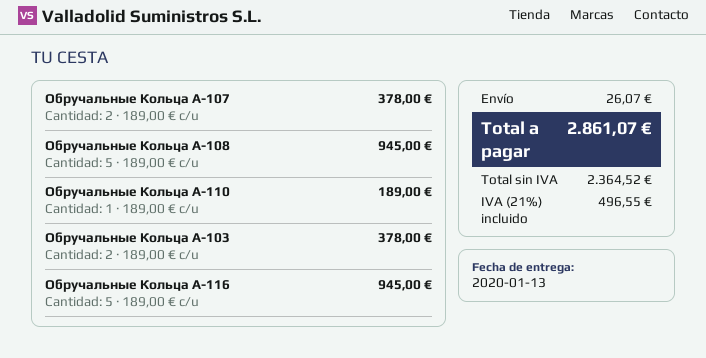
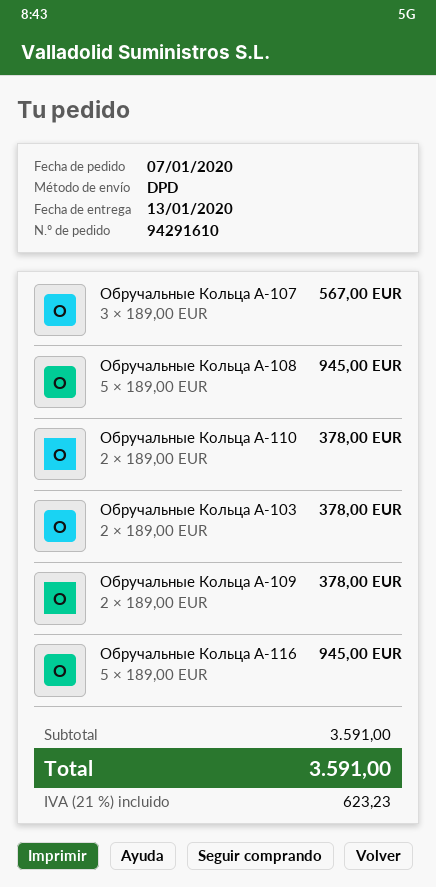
Обручальные Кольца A-107: 2 x 189.00 = 378.00 -> 3 x 189.00 = 567.00
Обручальные Кольца A-110: 1 x 189.00 = 189.00 -> 2 x 189.00 = 378.00
Обручальные Кольца A-109: none -> 2 x 189.00 = 378.00
shipping: 26.07 -> none
tax: 21% = 496.55 -> 21% = 623.23
total: 2861.07 -> 3591.00

